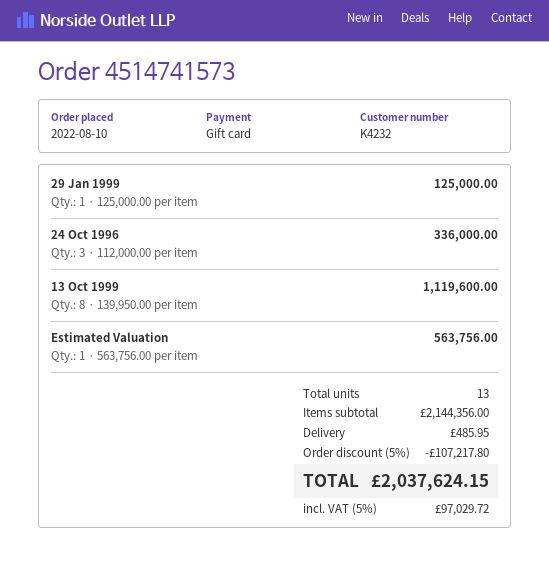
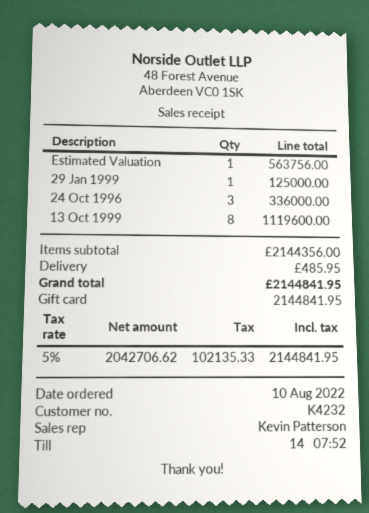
discount: 5% = 107217.80 -> none
tax: 5% = 97029.72 -> 5% = 102135.33
total: 2037624.15 -> 2144841.95

